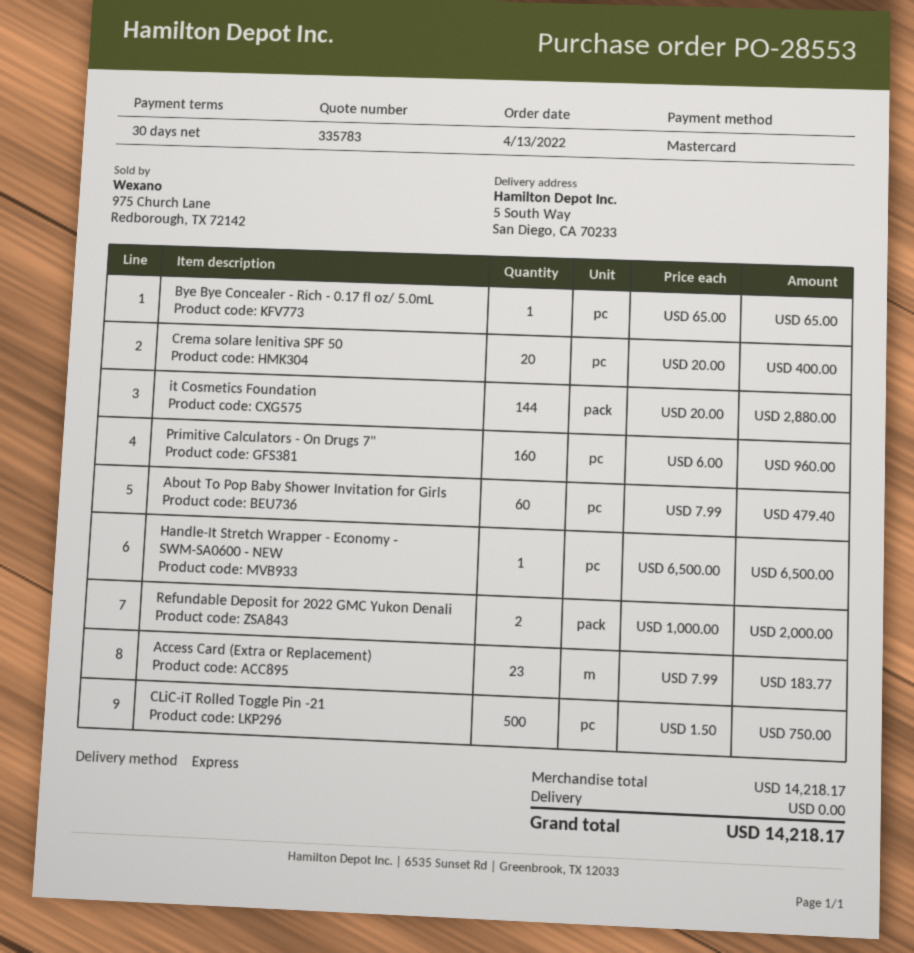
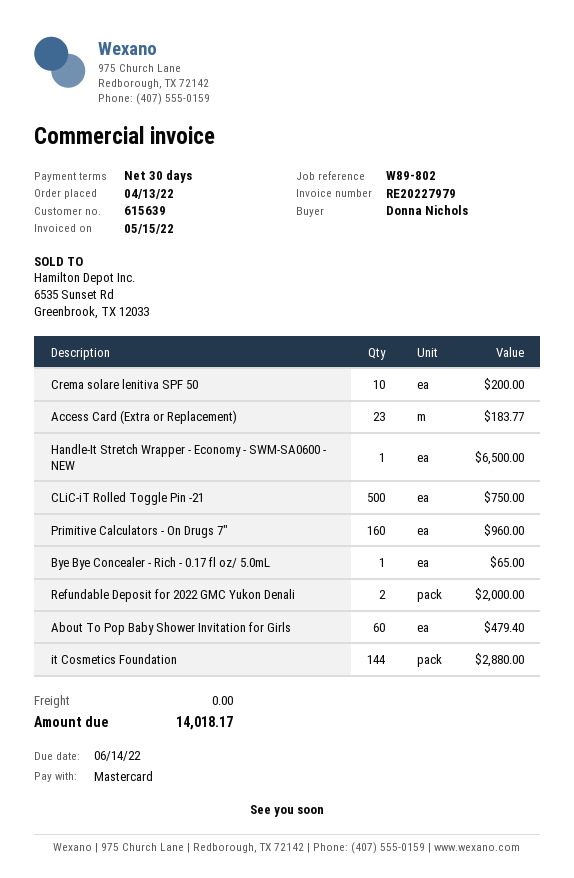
Crema solare lenitiva SPF 50: 20 for 400.00 -> 10 for 200.00
total: 14218.17 -> 14018.17

